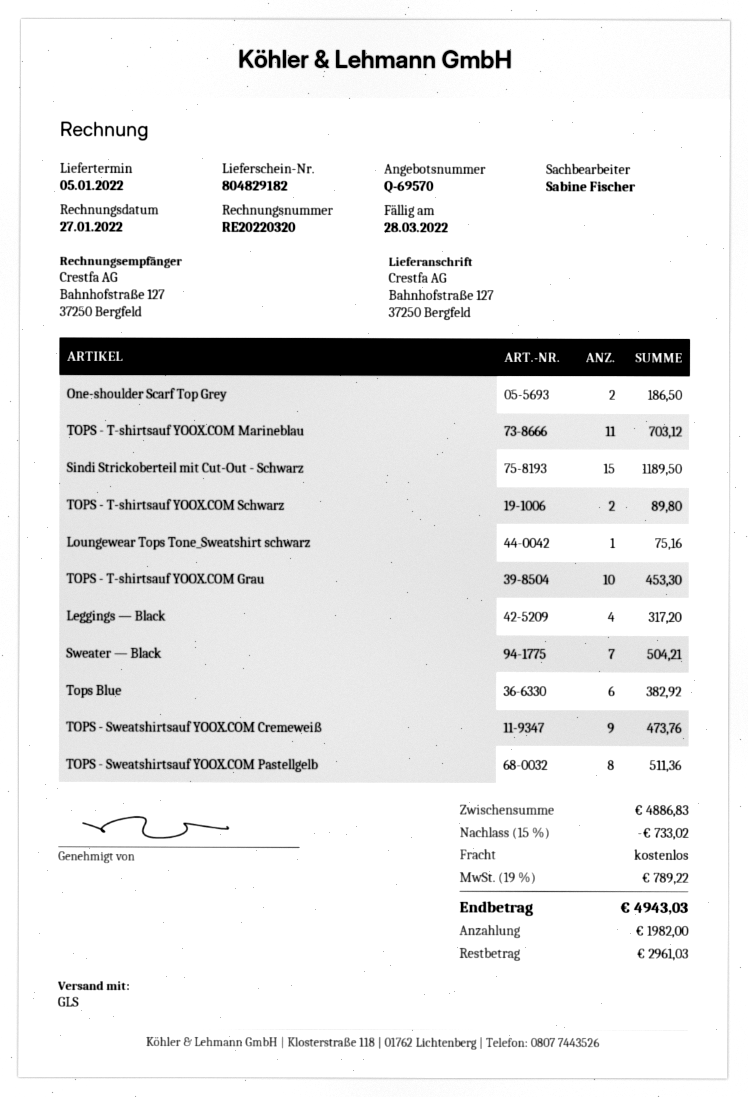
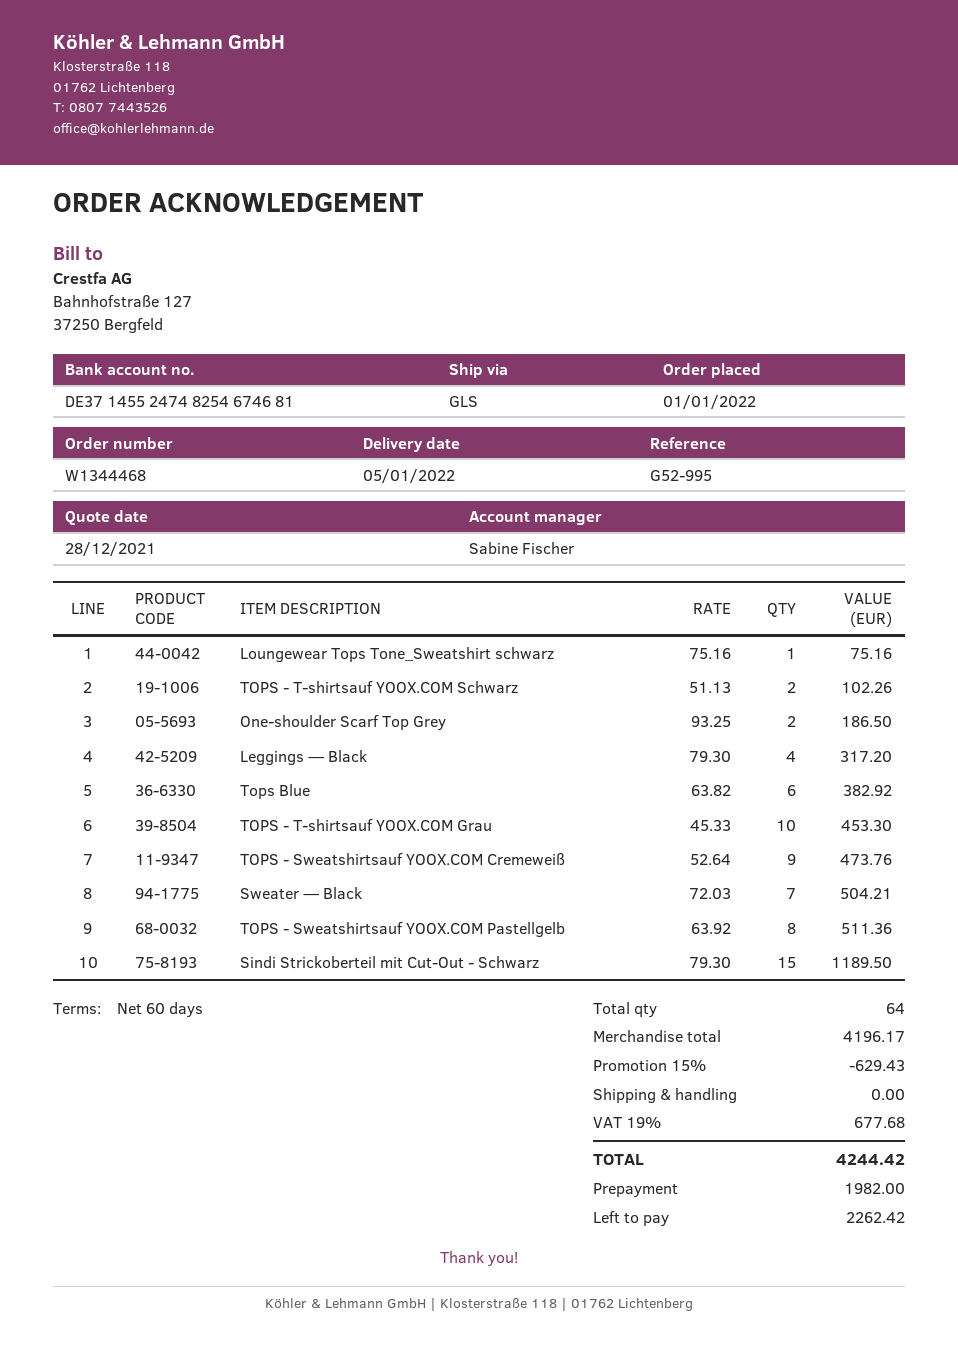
TOPS - T-shirtsauf YOOX.COM Marineblau: 11 for 703.12 -> none
TOPS - T-shirtsauf YOOX.COM Schwarz: 2 for 89.80 -> 2 for 102.26
subtotal: 4886.83 -> 4196.17
discount: 15% = 733.02 -> 15% = 629.43
tax: 19% = 789.22 -> 19% = 677.68
total: 4943.03 -> 4244.42
balance: 2961.03 -> 2262.42

